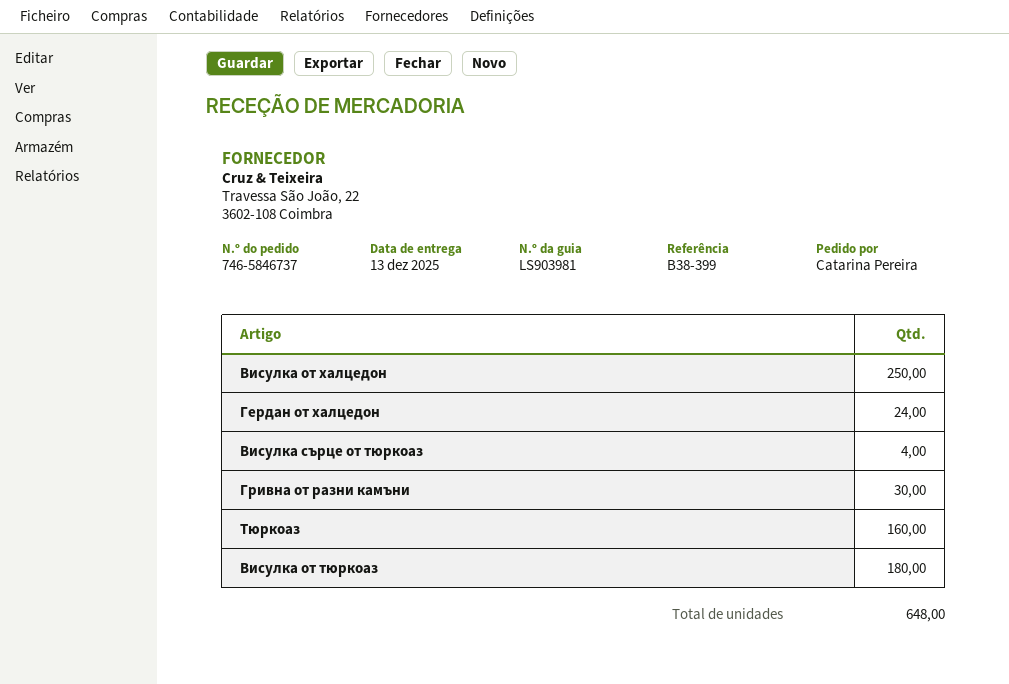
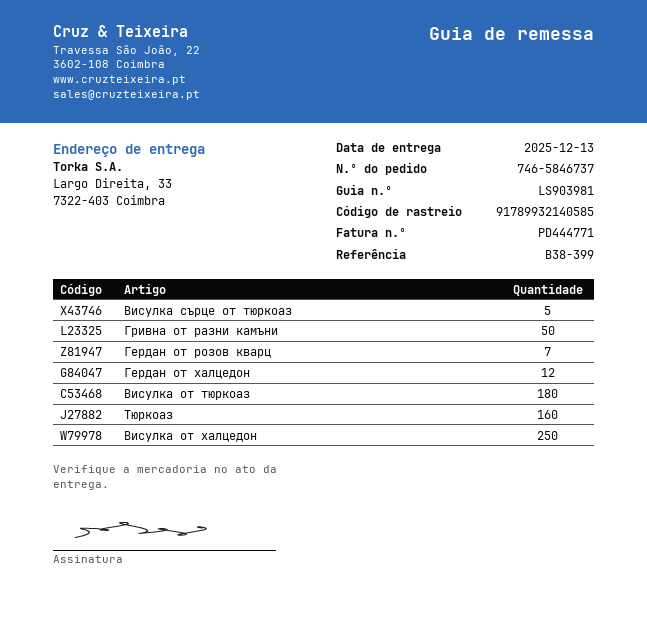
Гердан от халцедон: 24 -> 12
Висулка сърце от тюркоаз: 4 -> 5
Гривна от разни камъни: 30 -> 50
Гердан от розов кварц: none -> 7

